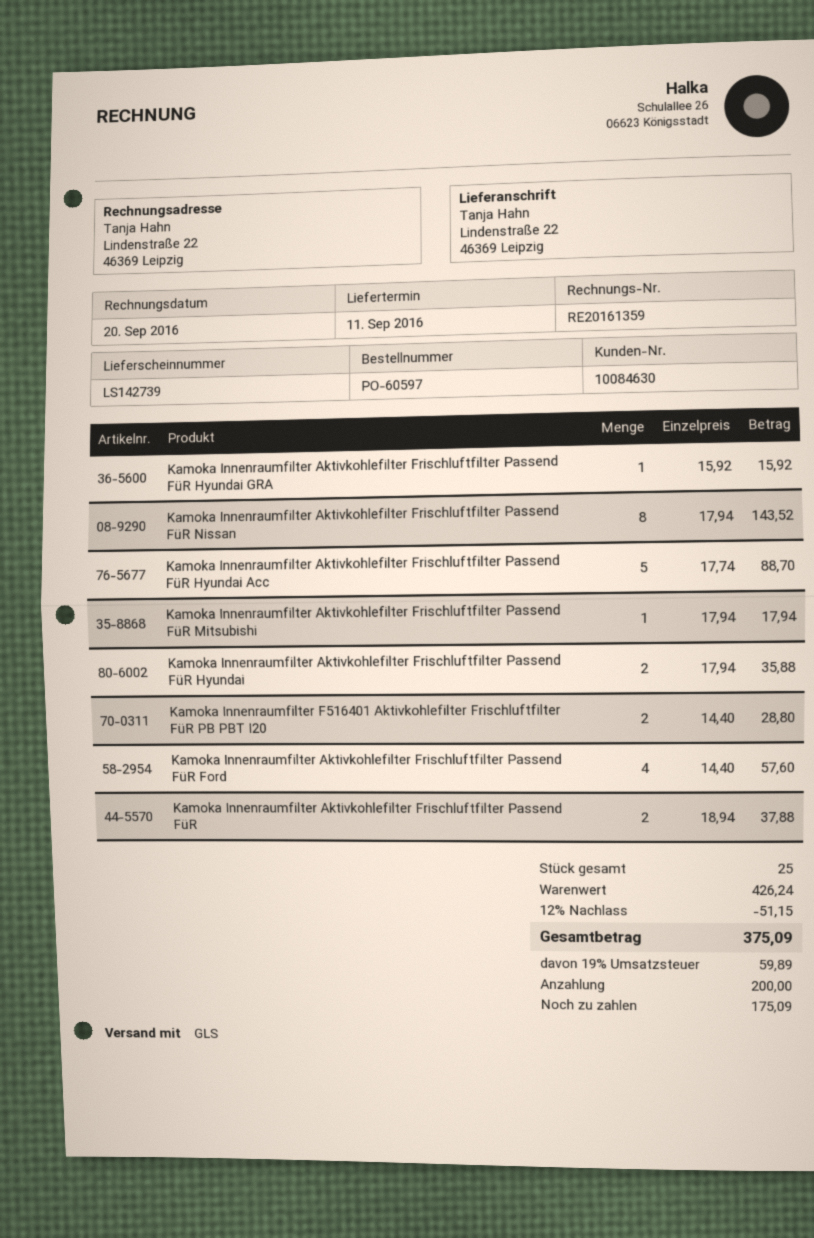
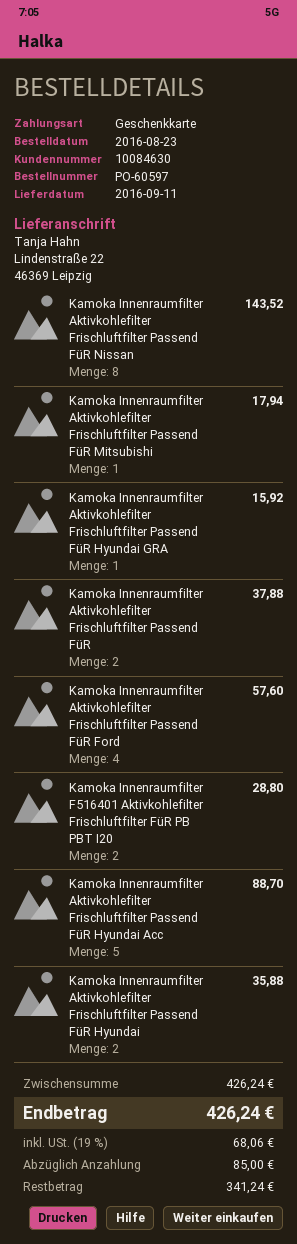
discount: 12% = 51.15 -> none
tax: 19% = 59.89 -> 19% = 68.06
total: 375.09 -> 426.24
deposit: 200.00 -> 85.00
balance: 175.09 -> 341.24

